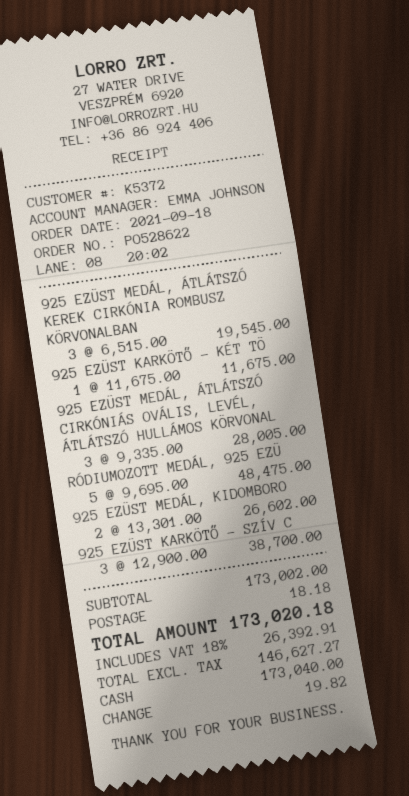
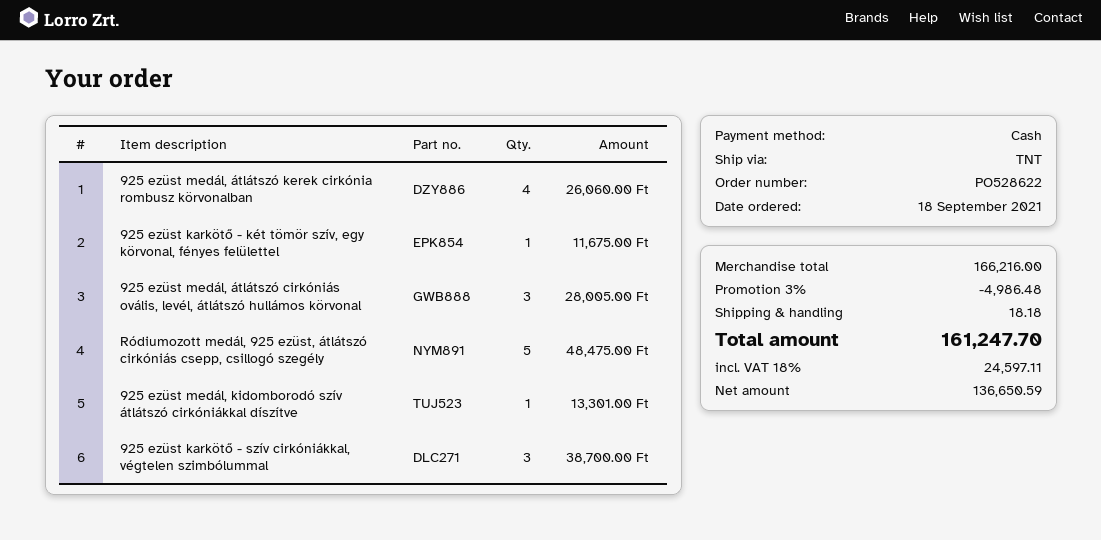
925 EZÜST MEDÁL, ÁTLÁTSZÓ KEREK CIRKÓNIA ROMBUSZ KÖRVONALBAN: 3 for 19545.00 -> 4 for 26060.00
925 EZÜST MEDÁL, KIDOMBORO: 2 for 26602.00 -> 1 for 13301.00
subtotal: 173002.00 -> 166216.00
discount: none -> 3% = 4986.48
net: 146627.27 -> 136650.59
tax: 18% = 26392.91 -> 18% = 24597.11
total: 173020.18 -> 161247.70

